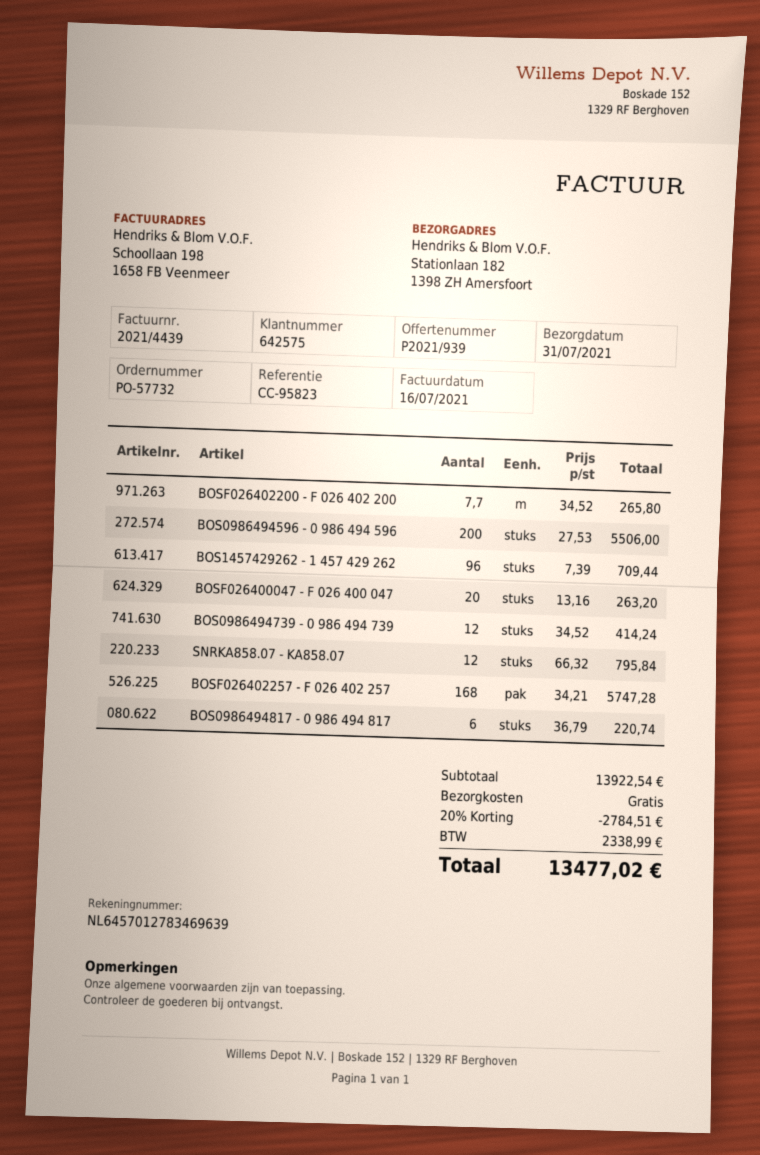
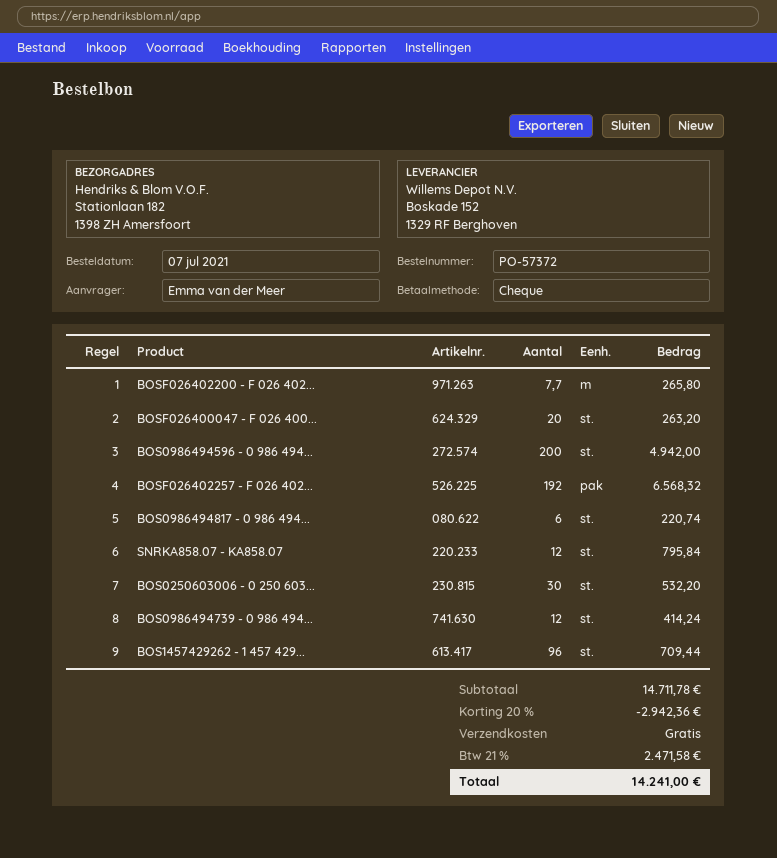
order number: PO-57732 -> PO-57372
BOS0986494596 - 0 986 494 596: 200 for 5506.00 -> 200 for 4942.00
BOSF026402257 - F 026 402 257: 168 for 5747.28 -> 192 for 6568.32
BOS0250603006 - 0 250 603...: none -> 30 for 532.20
subtotal: 13922.54 -> 14711.78
discount: 20% = 2784.51 -> 20% = 2942.36
tax: 2338.99 -> 2471.58
total: 13477.02 -> 14241.00

